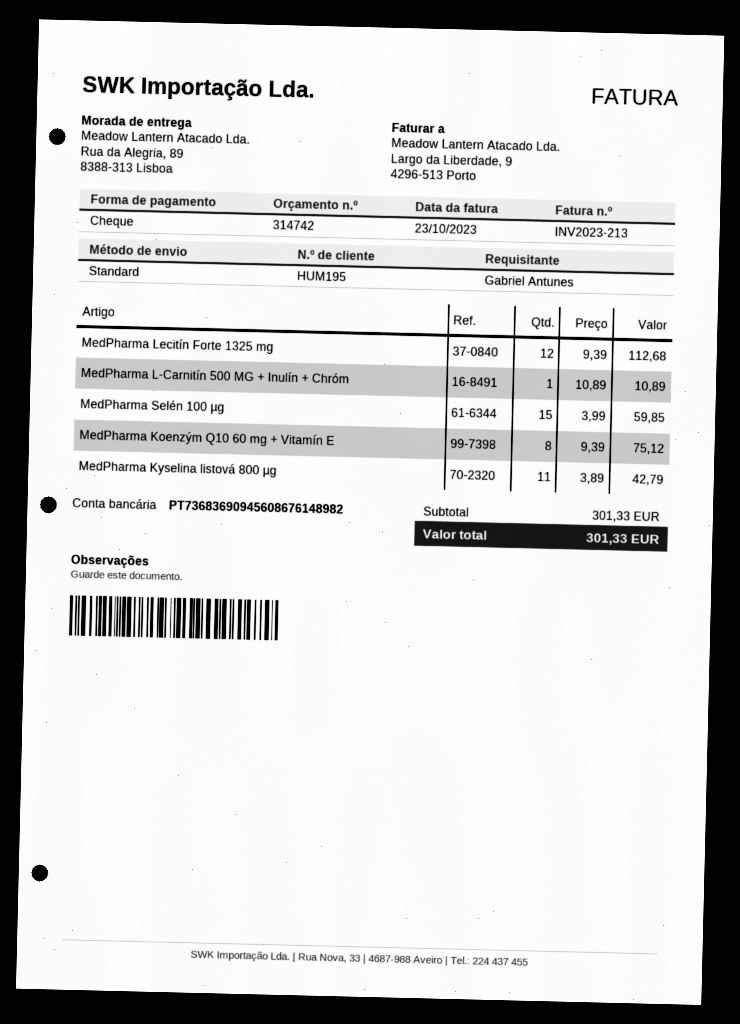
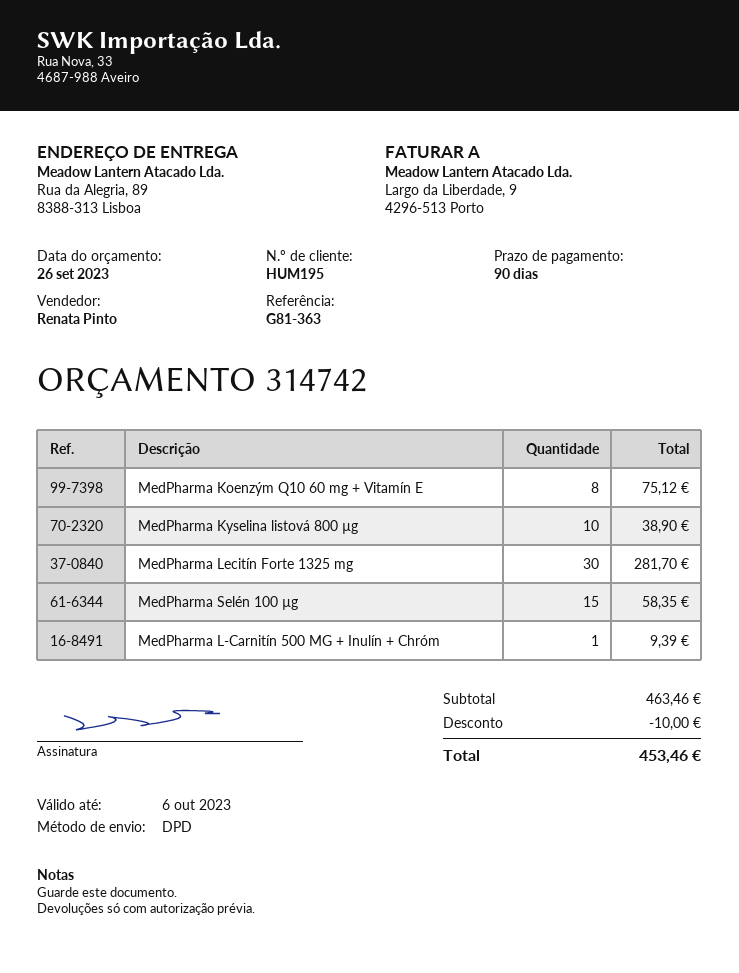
shipping method: standard -> DPD
MedPharma Lecitín Forte 1325 mg: 12 for 112.68 -> 30 for 281.70
MedPharma L-Carnitín 500 MG + Inulín + Chróm: 1 for 10.89 -> 1 for 9.39
MedPharma Selén 100 µg: 15 for 59.85 -> 15 for 58.35
MedPharma Kyselina listová 800 µg: 11 for 42.79 -> 10 for 38.90
subtotal: 301.33 -> 463.46
discount: none -> 10.00
total: 301.33 -> 453.46

